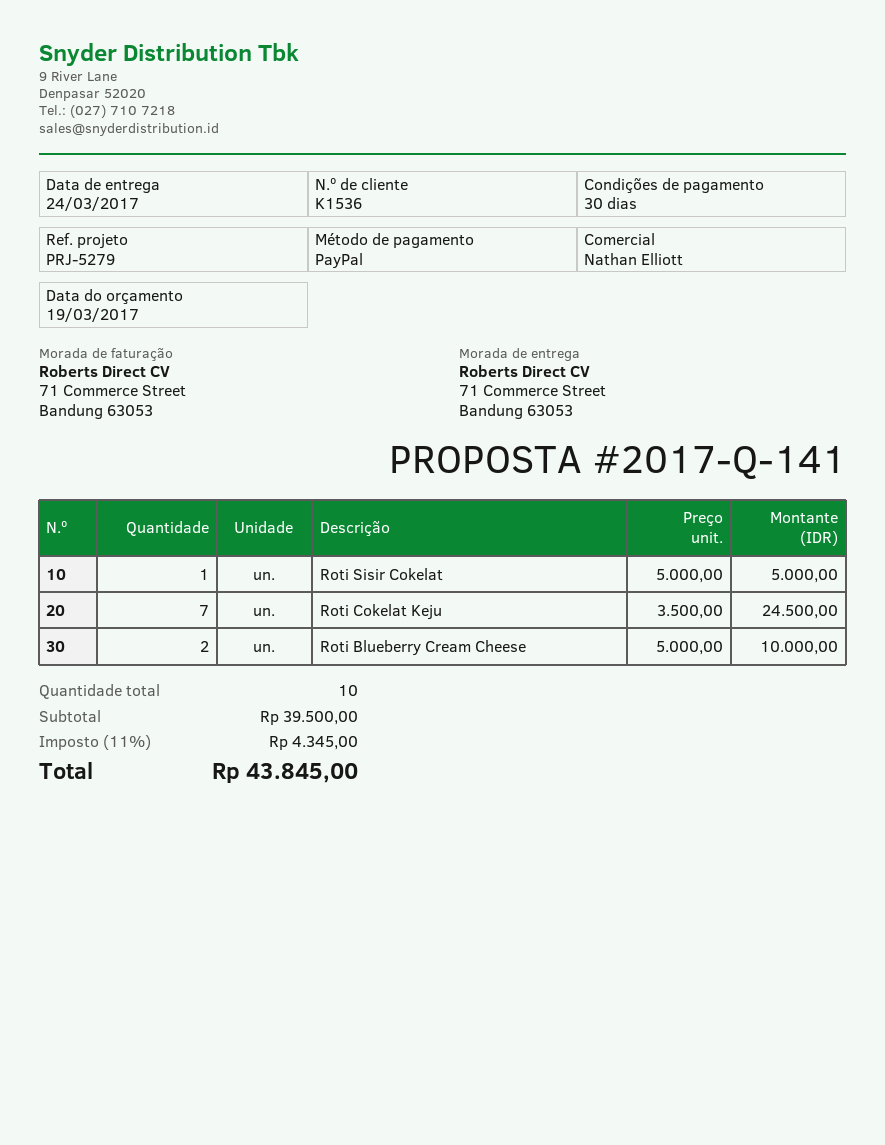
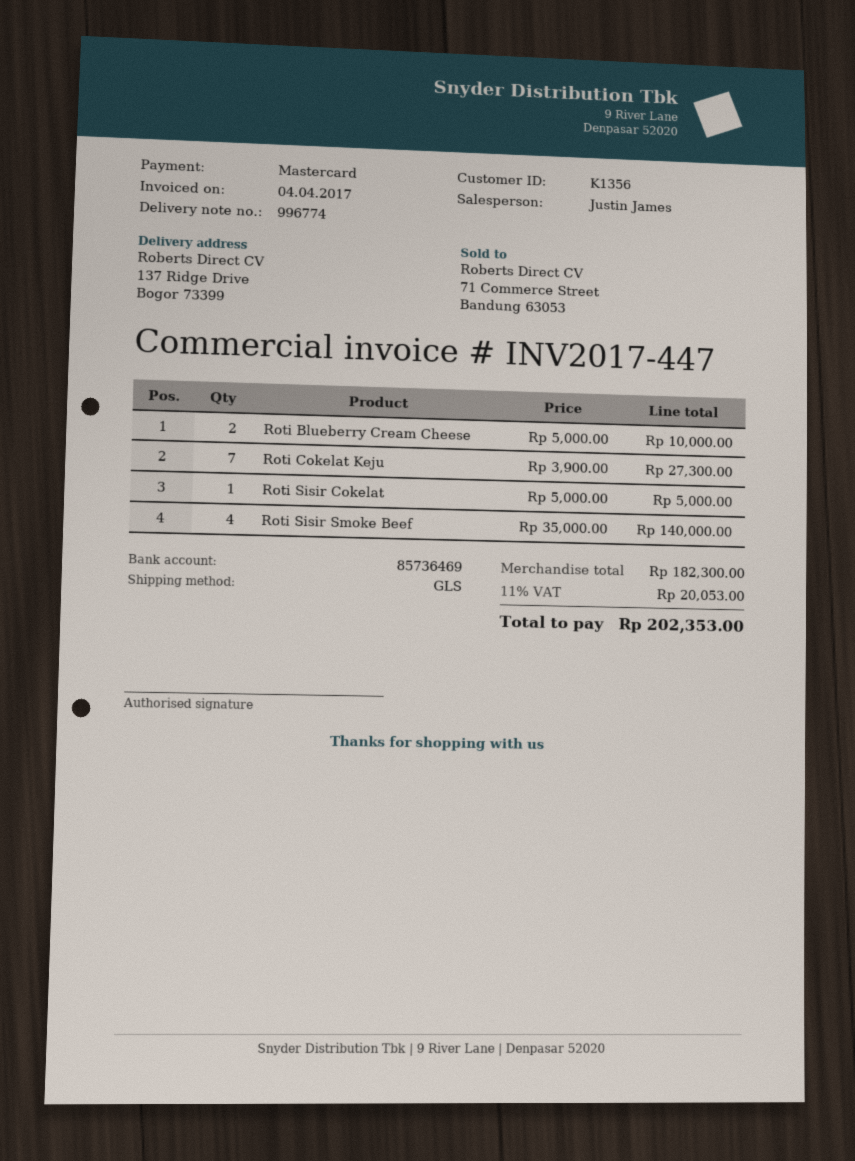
customer number: K1536 -> K1356
sales rep: Nathan Elliott -> Justin James
payment method: PayPal -> Mastercard
ship to: 71 Commerce Street, Bandung 63053 -> 137 Ridge Drive, Bogor 73399
Roti Cokelat Keju: 7 x 3500.00 = 24500.00 -> 7 x 3900.00 = 27300.00
Roti Sisir Smoke Beef: none -> 4 x 35000.00 = 140000.00
subtotal: 39500.00 -> 182300.00
tax: 11% = 4345.00 -> 11% = 20053.00
total: 43845.00 -> 202353.00

